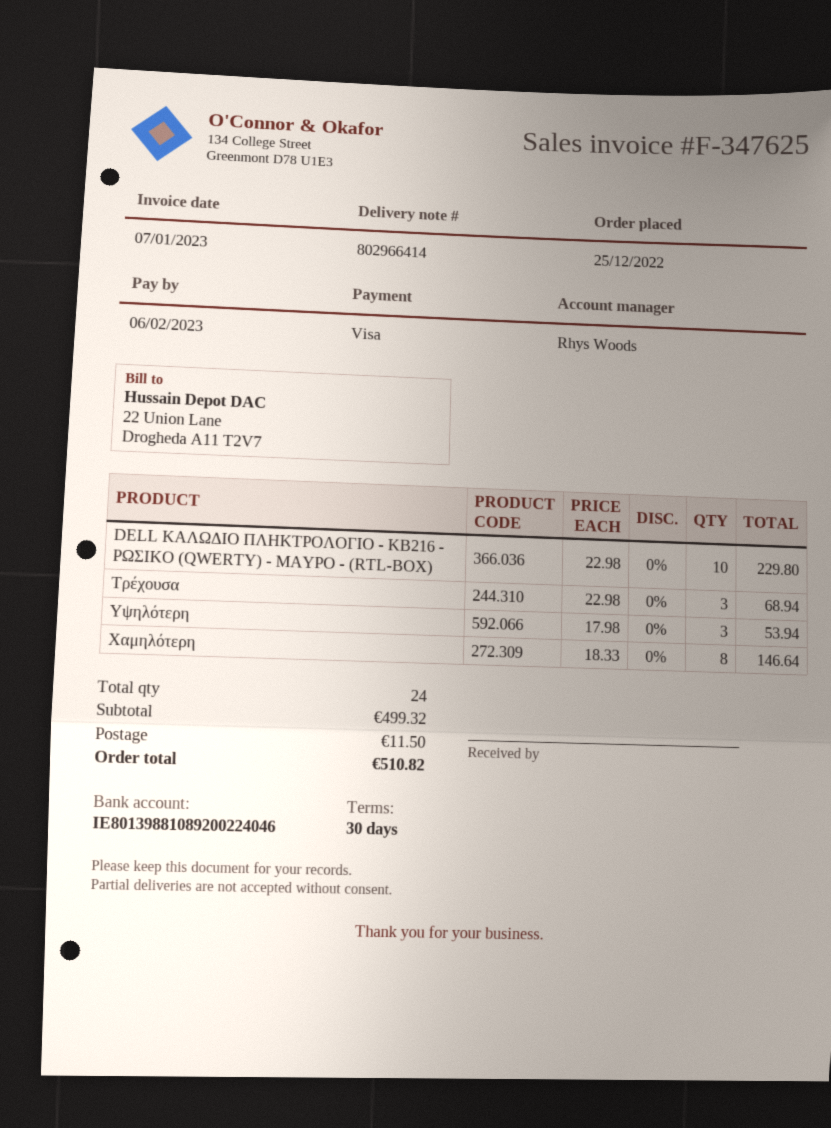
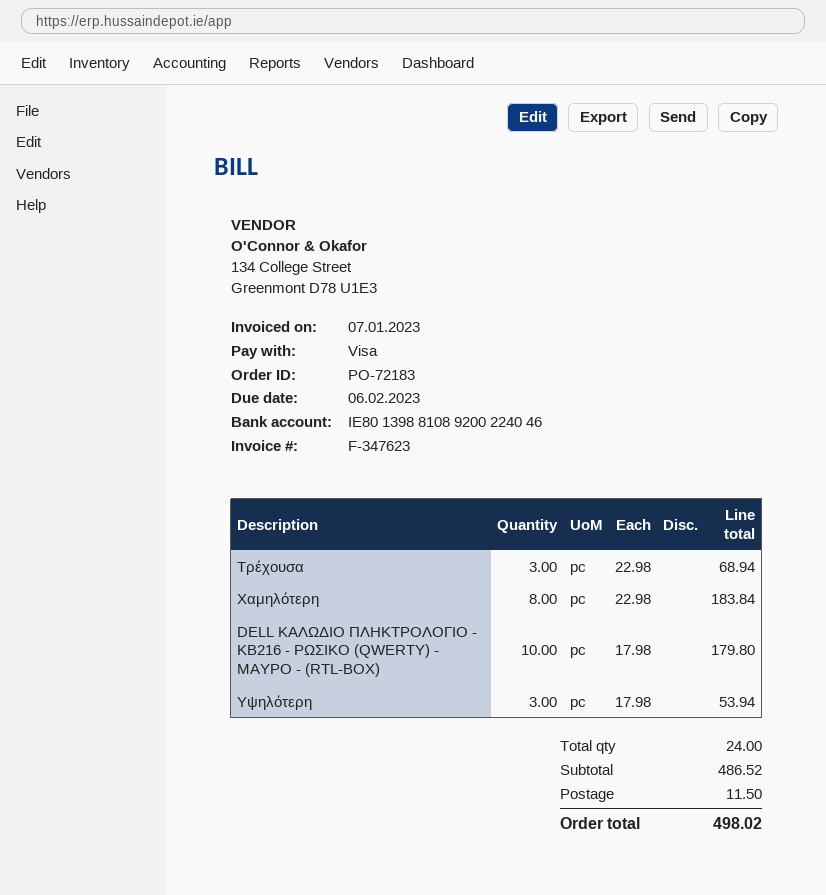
invoice number: F-347625 -> F-347623
DELL ΚΑΛΩΔΙΟ ΠΛΗΚΤΡΟΛΟΓΙΟ - KB216 - ΡΩΣΙΚΟ (QWERTY) - ΜΑΥΡΟ - (RTL-BOX): 10 x 22.98 = 229.80 -> 10 x 17.98 = 179.80
Χαμηλότερη: 8 x 18.33 = 146.64 -> 8 x 22.98 = 183.84
subtotal: 499.32 -> 486.52
total: 510.82 -> 498.02

